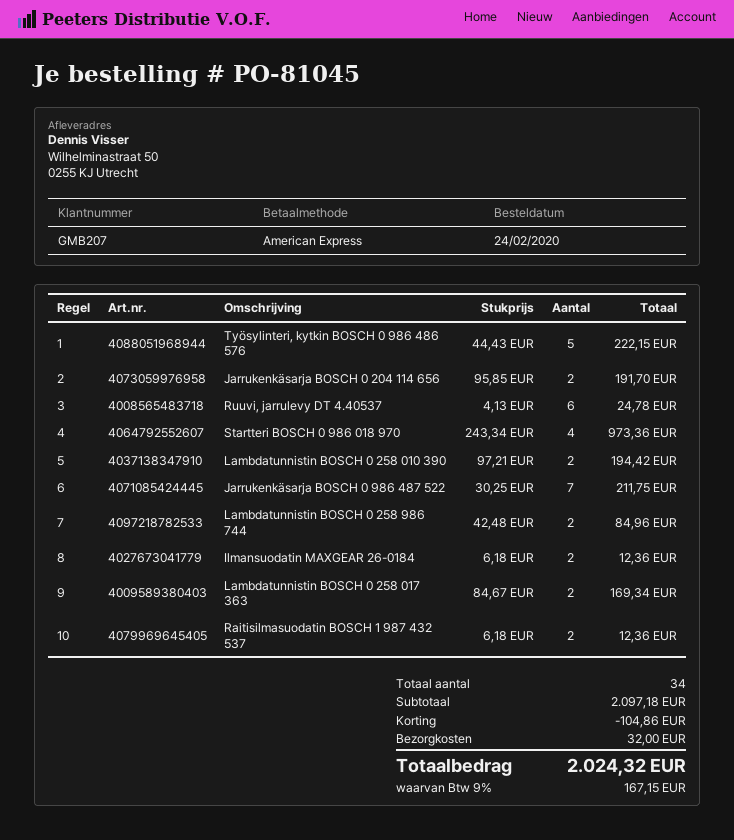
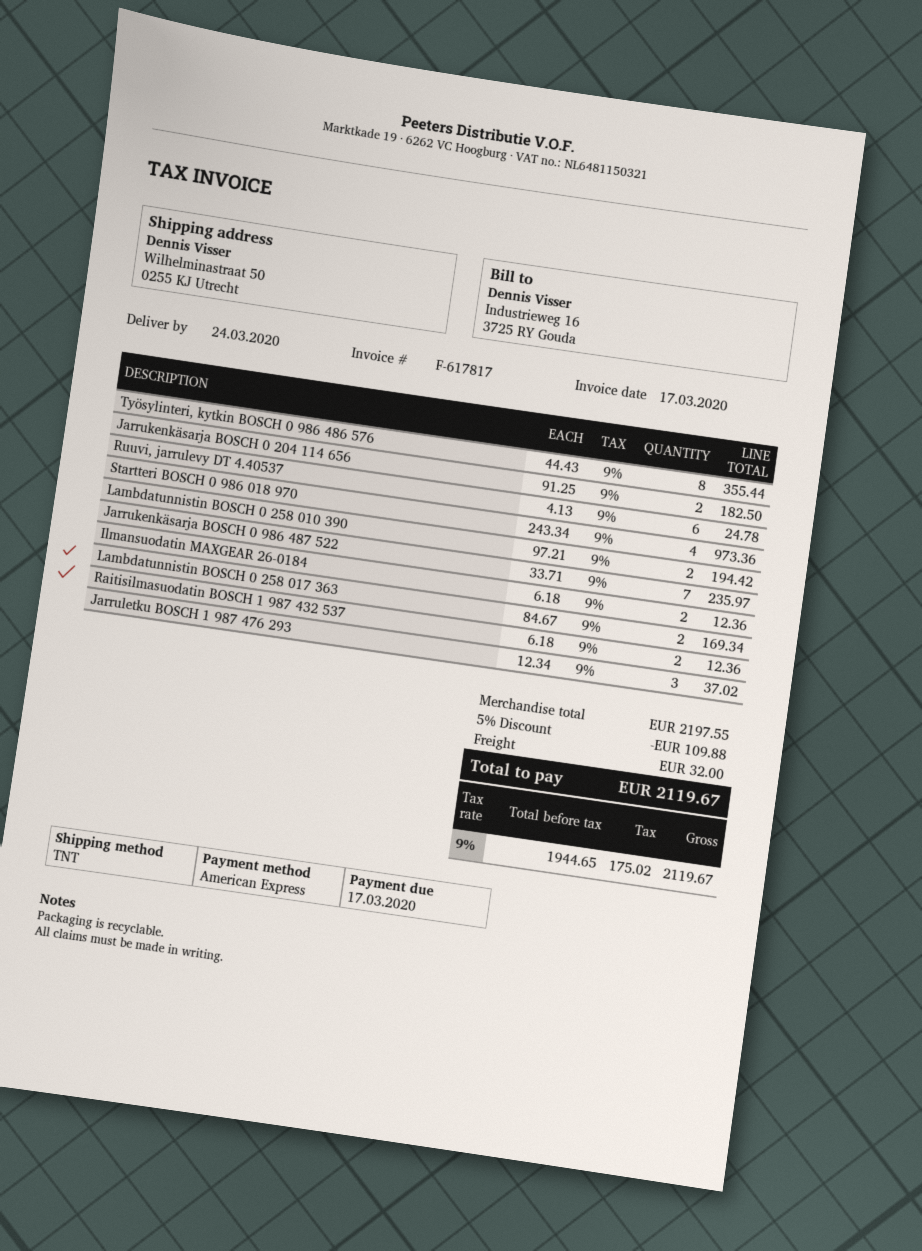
Työsylinteri, kytkin BOSCH 0 986 486 576: 5 x 44.43 = 222.15 -> 8 x 44.43 = 355.44
Jarrukenkäsarja BOSCH 0 204 114 656: 2 x 95.85 = 191.70 -> 2 x 91.25 = 182.50
Jarrukenkäsarja BOSCH 0 986 487 522: 7 x 30.25 = 211.75 -> 7 x 33.71 = 235.97
Lambdatunnistin BOSCH 0 258 986 744: 2 x 42.48 = 84.96 -> none
Jarruletku BOSCH 1 987 476 293: none -> 3 x 12.34 = 37.02
subtotal: 2097.18 -> 2197.55
discount: 104.86 -> 109.88
tax: 9% = 167.15 -> 9% = 175.02
total: 2024.32 -> 2119.67

